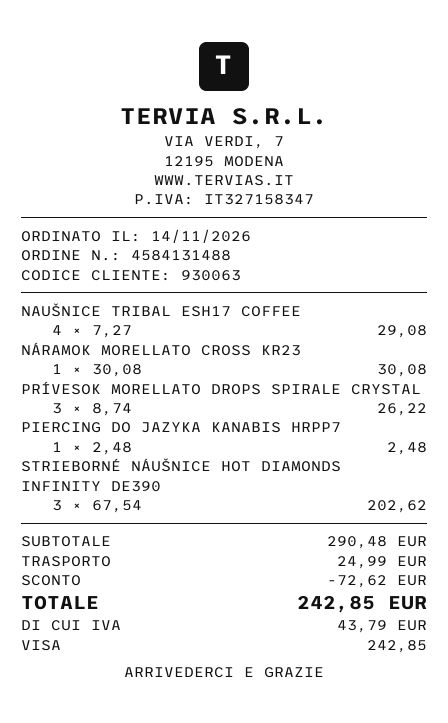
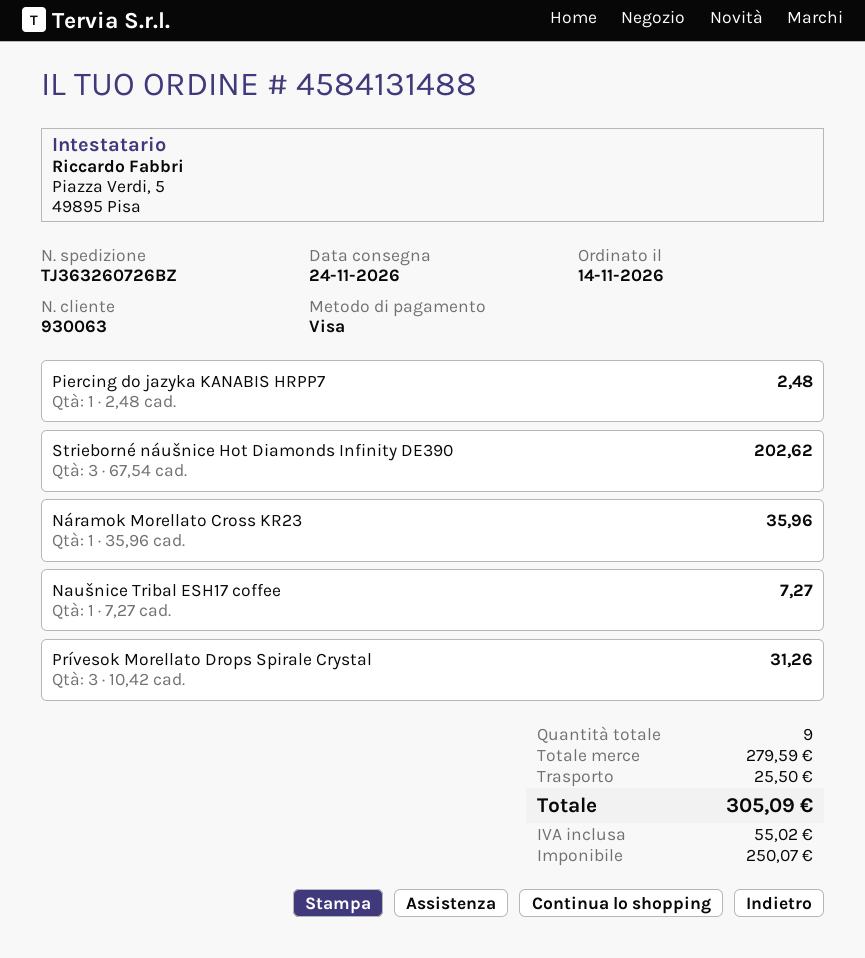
NAUŠNICE TRIBAL ESH17 COFFEE: 4 x 7.27 = 29.08 -> 1 x 7.27 = 7.27
NÁRAMOK MORELLATO CROSS KR23: 1 x 30.08 = 30.08 -> 1 x 35.96 = 35.96
PRÍVESOK MORELLATO DROPS SPIRALE CRYSTAL: 3 x 8.74 = 26.22 -> 3 x 10.42 = 31.26
subtotal: 290.48 -> 279.59
discount: 72.62 -> none
shipping: 24.99 -> 25.50
tax: 43.79 -> 55.02
total: 242.85 -> 305.09

